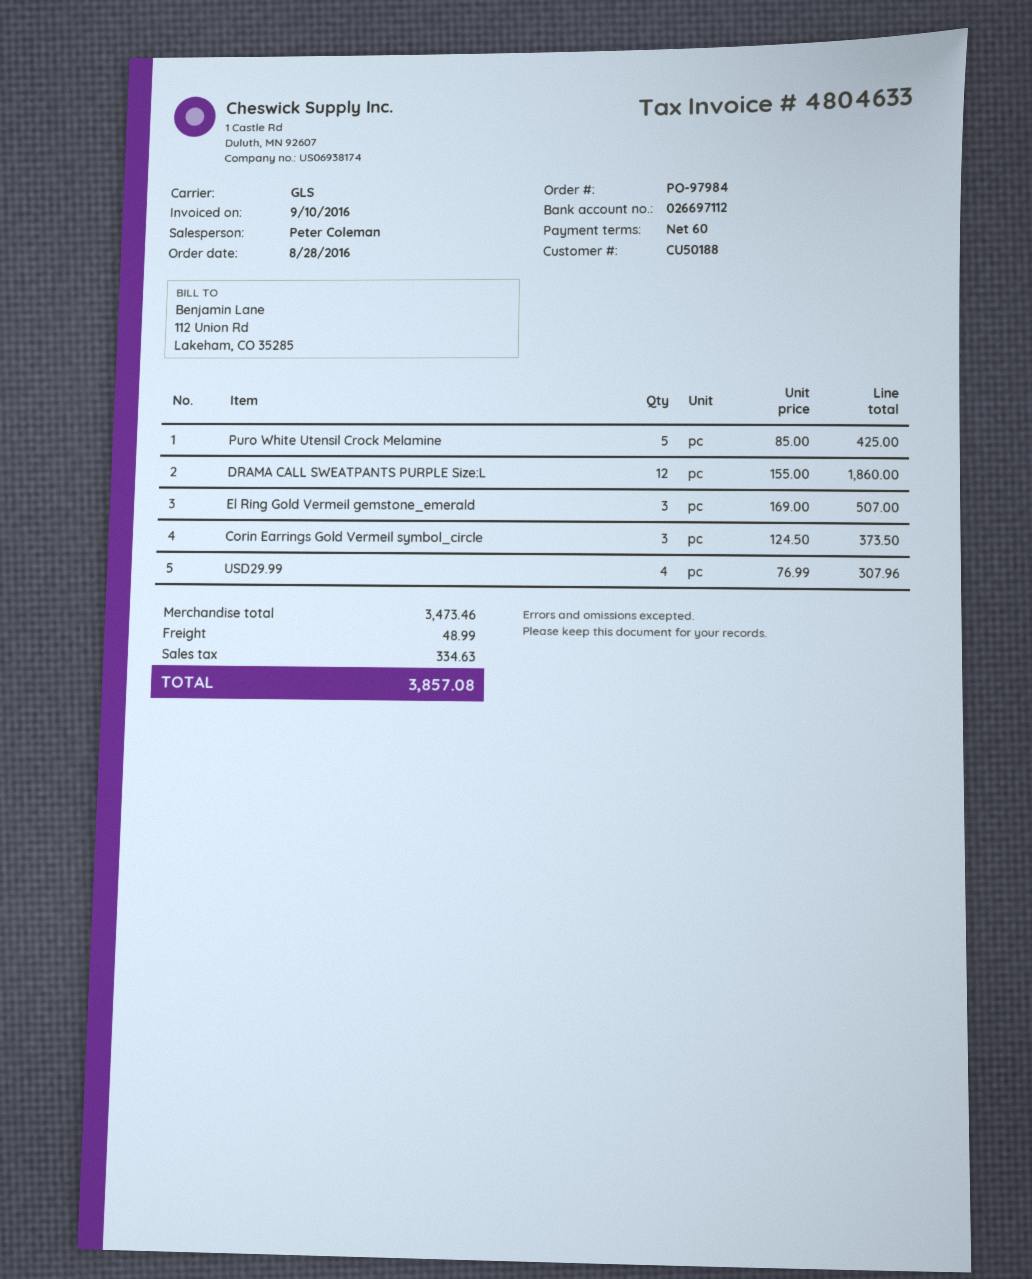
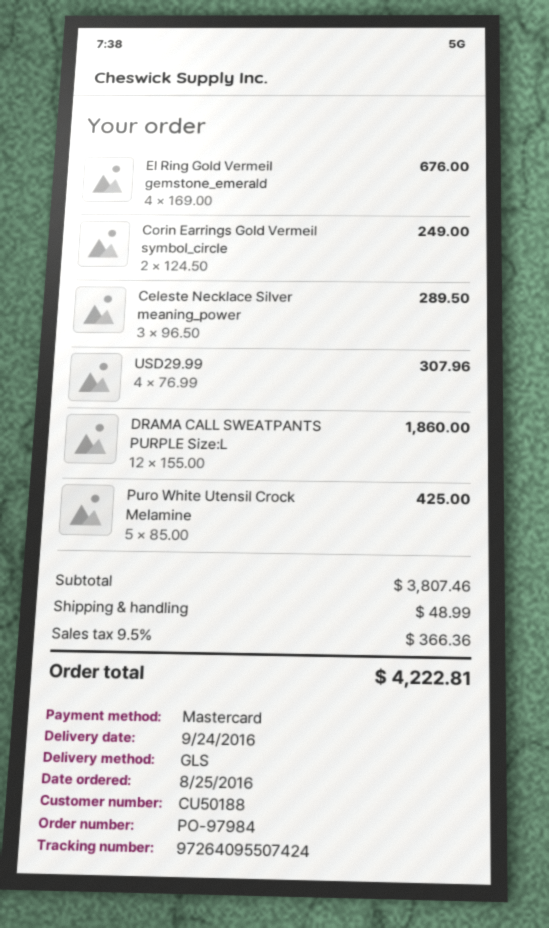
order date: 2016-08-28 -> 2016-08-25
El Ring Gold Vermeil gemstone_emerald: 3 x 169.00 = 507.00 -> 4 x 169.00 = 676.00
Corin Earrings Gold Vermeil symbol_circle: 3 x 124.50 = 373.50 -> 2 x 124.50 = 249.00
Celeste Necklace Silver meaning_power: none -> 3 x 96.50 = 289.50
subtotal: 3473.46 -> 3807.46
tax: 334.63 -> 366.36
total: 3857.08 -> 4222.81

